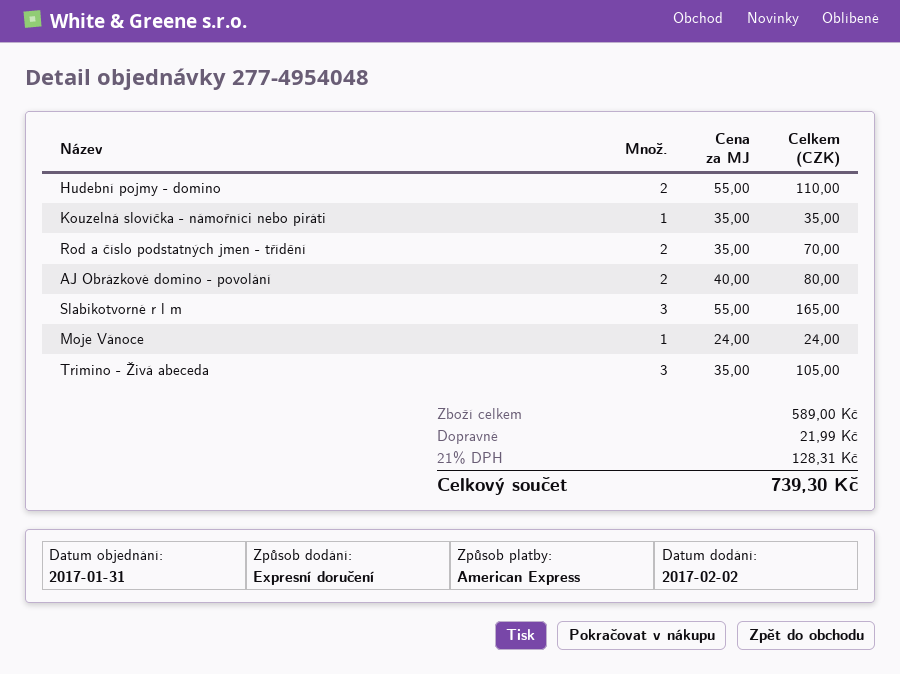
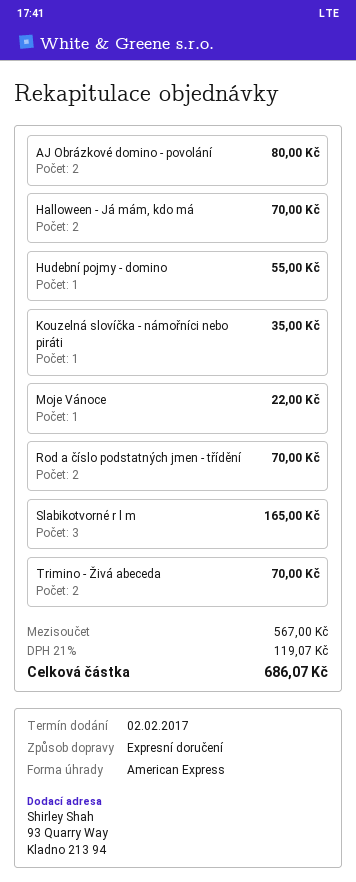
Hudební pojmy - domino: 2 for 110.00 -> 1 for 55.00
Moje Vánoce: 1 for 24.00 -> 1 for 22.00
Trimino - Živá abeceda: 3 for 105.00 -> 2 for 70.00
Halloween - Já mám, kdo má: none -> 2 for 70.00
subtotal: 589.00 -> 567.00
shipping: 21.99 -> none
tax: 21% = 128.31 -> 21% = 119.07
total: 739.30 -> 686.07

